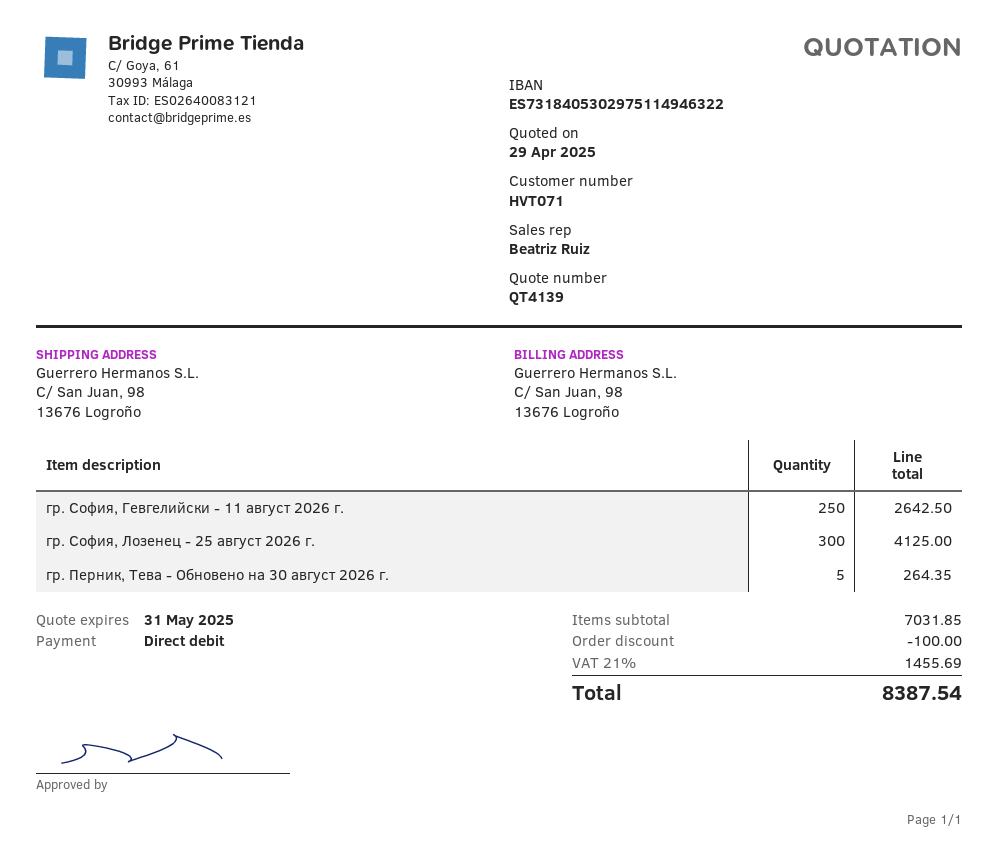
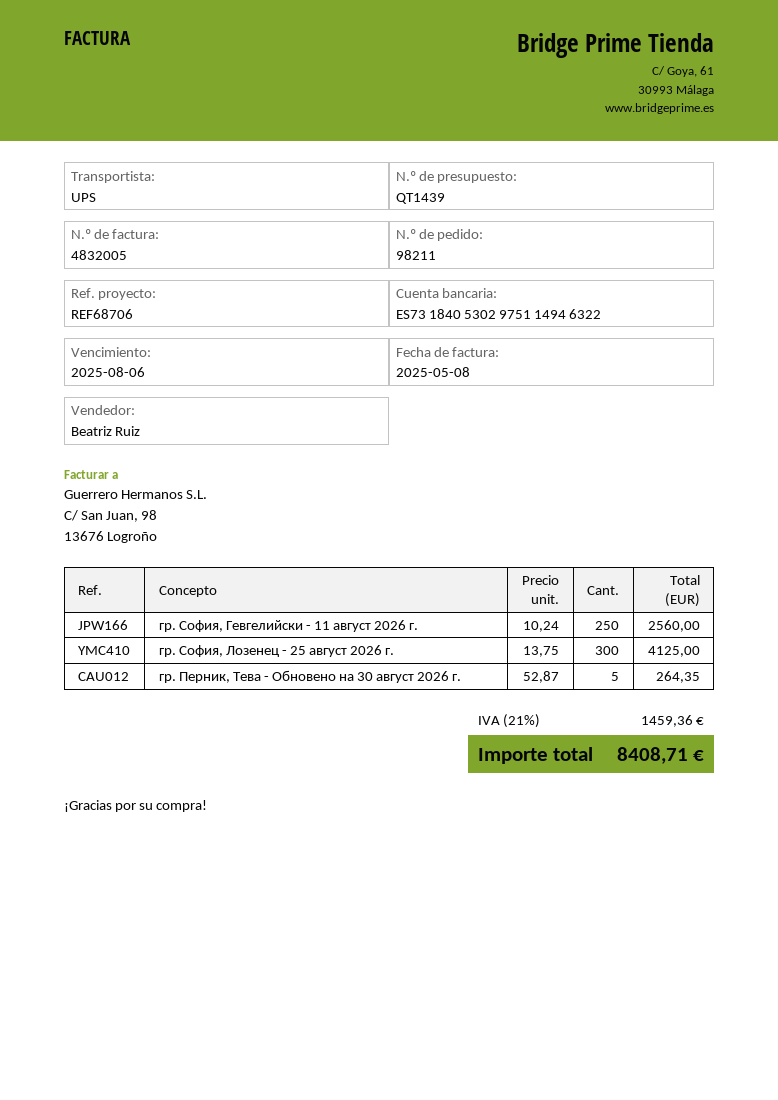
quote number: QT4139 -> QT1439
гр. София, Гевгелийски - 11 август 2026 г.: 250 for 2642.50 -> 250 for 2560.00
discount: 100.00 -> none
tax: 21% = 1455.69 -> 21% = 1459.36
total: 8387.54 -> 8408.71

